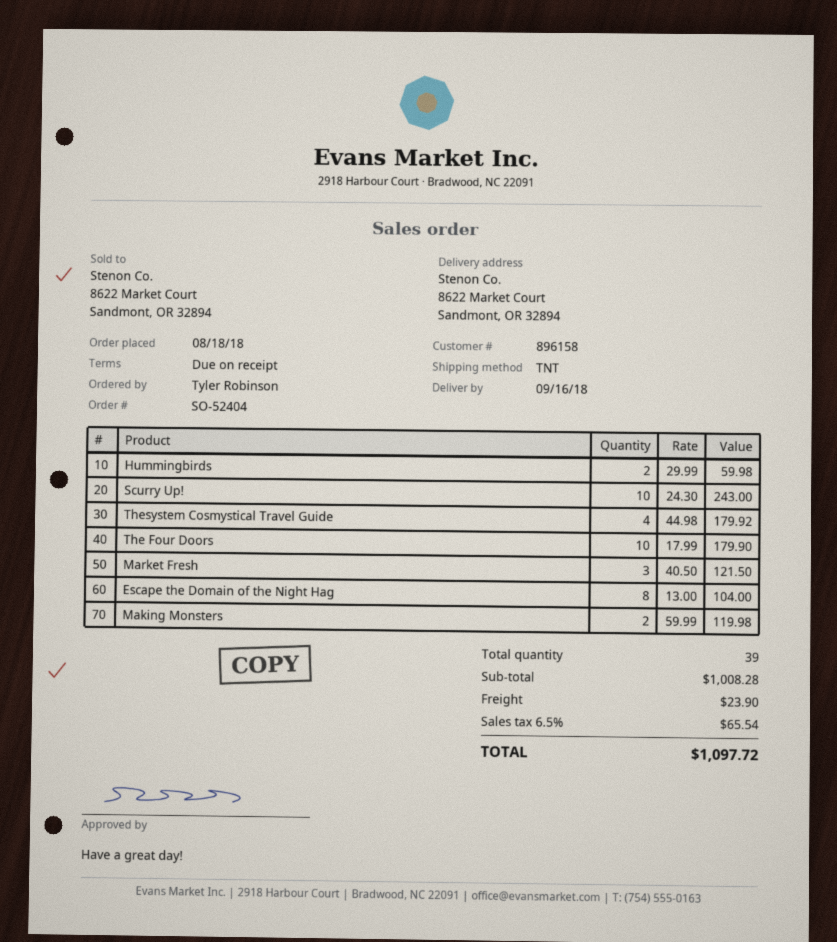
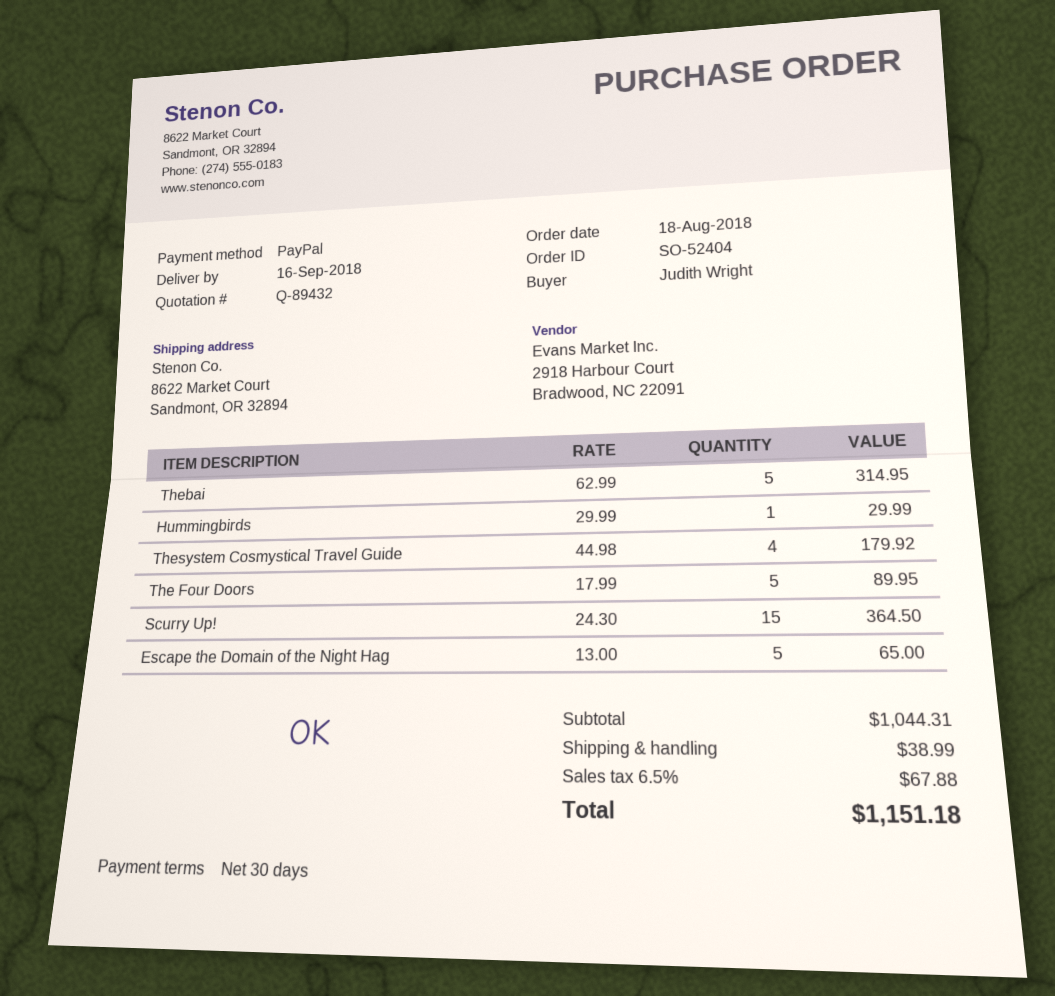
payment terms: on receipt -> 30 days
ordered by: Tyler Robinson -> Judith Wright
Hummingbirds: 2 x 29.99 = 59.98 -> 1 x 29.99 = 29.99
Scurry Up!: 10 x 24.30 = 243.00 -> 15 x 24.30 = 364.50
The Four Doors: 10 x 17.99 = 179.90 -> 5 x 17.99 = 89.95
Market Fresh: 3 x 40.50 = 121.50 -> none
Escape the Domain of the Night Hag: 8 x 13.00 = 104.00 -> 5 x 13.00 = 65.00
Making Monsters: 2 x 59.99 = 119.98 -> none
Thebai: none -> 5 x 62.99 = 314.95
subtotal: 1008.28 -> 1044.31
shipping: 23.90 -> 38.99
tax: 6.5% = 65.54 -> 6.5% = 67.88
total: 1097.72 -> 1151.18

